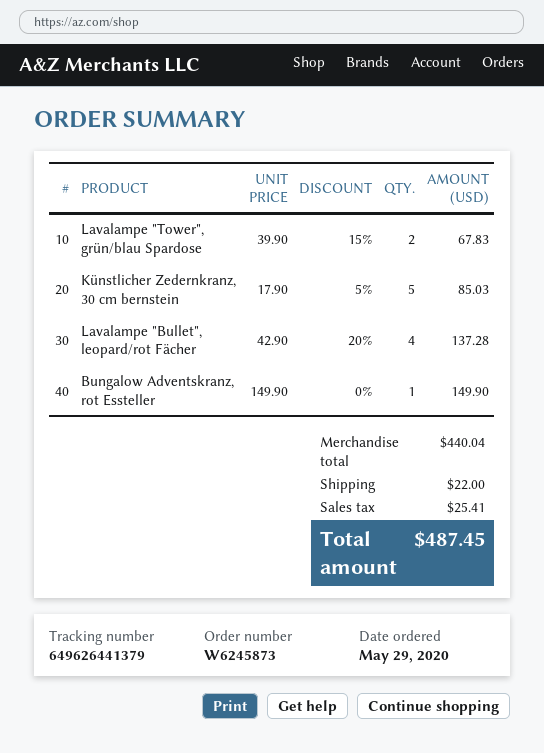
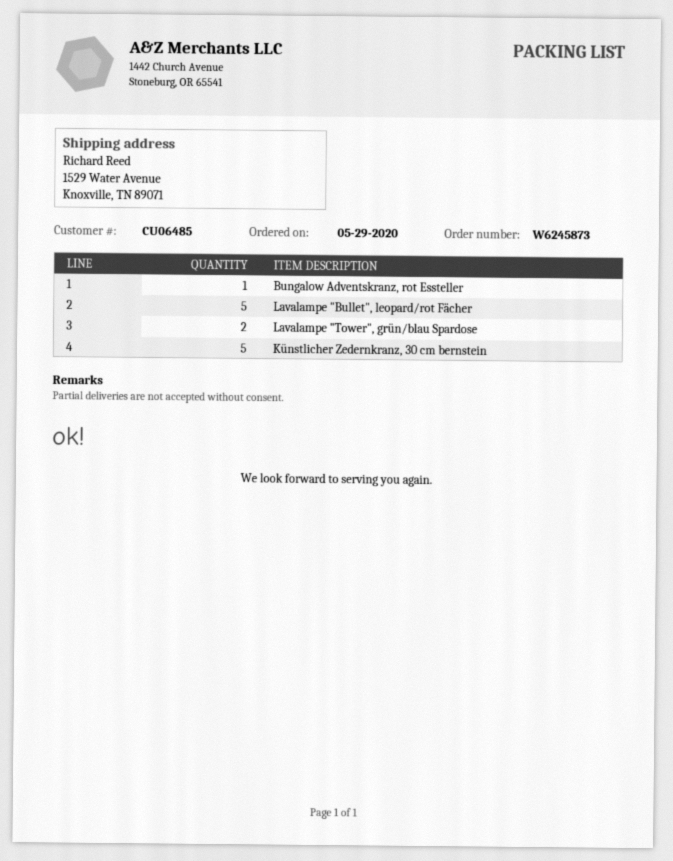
Lavalampe "Bullet", leopard/rot Fächer: 4 -> 5

